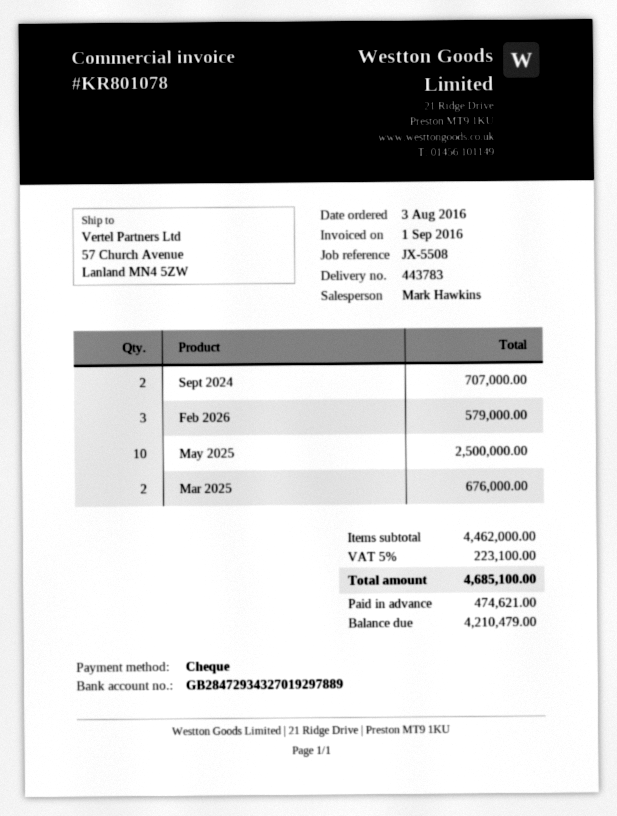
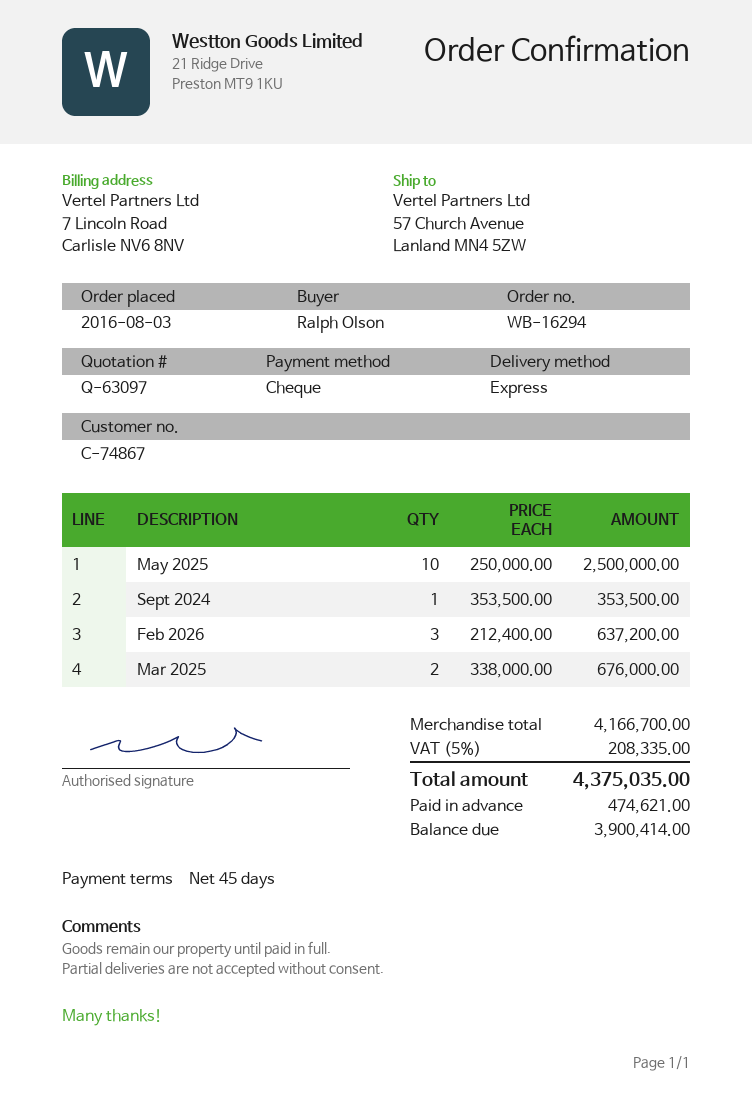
Sept 2024: 2 for 707000.00 -> 1 for 353500.00
Feb 2026: 3 for 579000.00 -> 3 for 637200.00
subtotal: 4462000.00 -> 4166700.00
tax: 5% = 223100.00 -> 5% = 208335.00
total: 4685100.00 -> 4375035.00
balance: 4210479.00 -> 3900414.00

